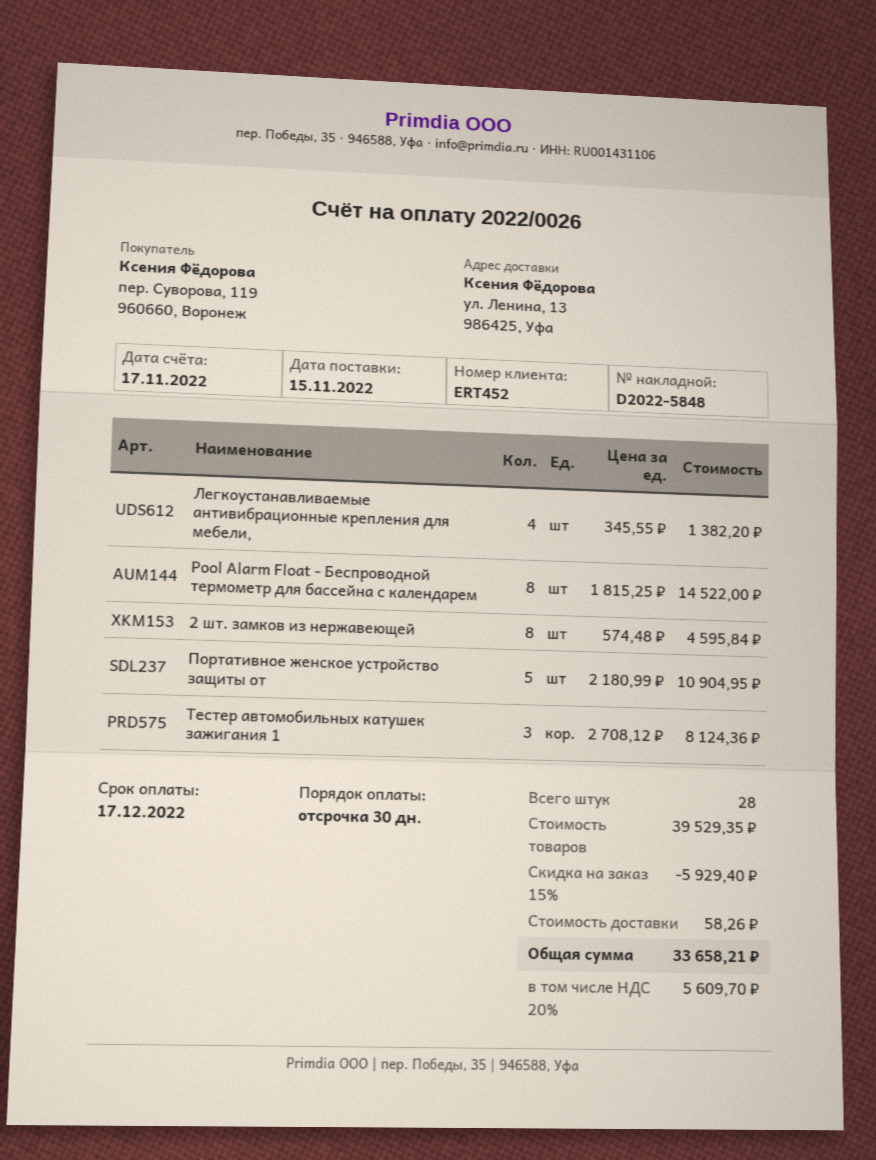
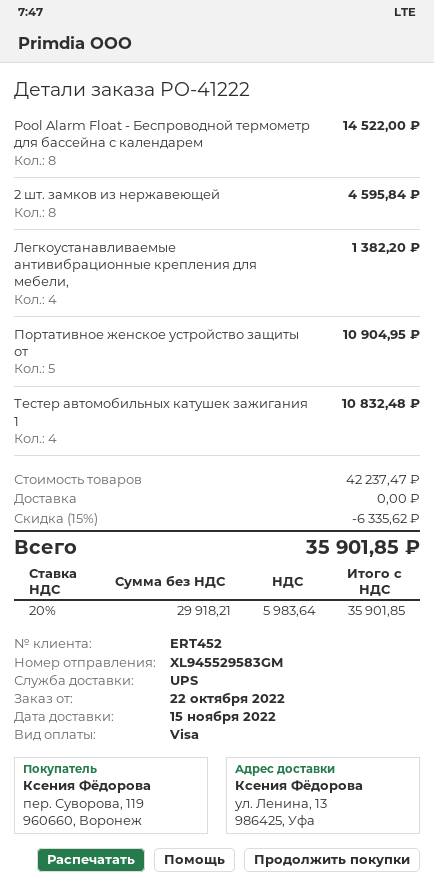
Тестер автомобильных катушек зажигания 1: 3 for 8124.36 -> 4 for 10832.48
subtotal: 39529.35 -> 42237.47
discount: 15% = 5929.40 -> 15% = 6335.62
shipping: 58.26 -> 0.00
tax: 20% = 5609.70 -> 20% = 5983.64
total: 33658.21 -> 35901.85

